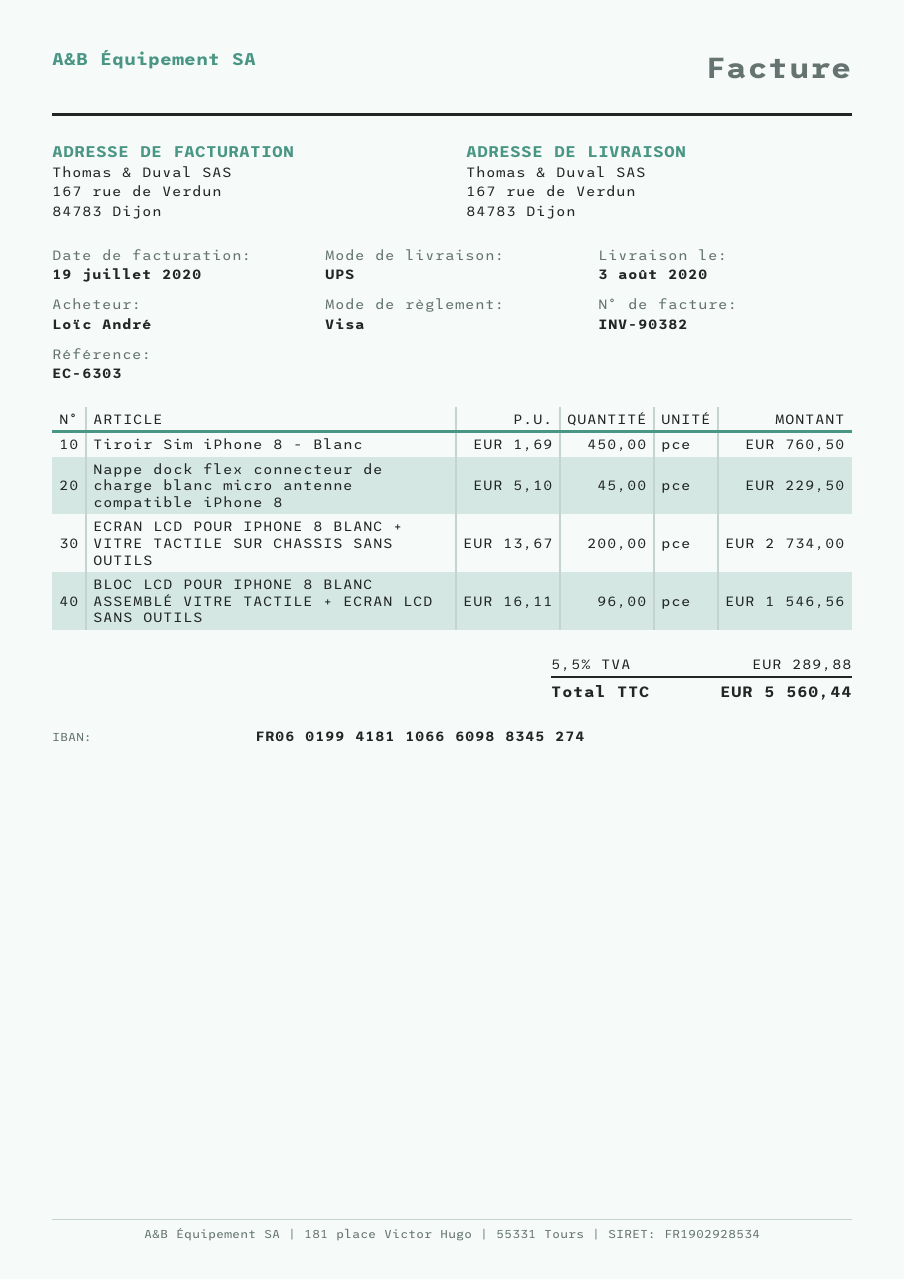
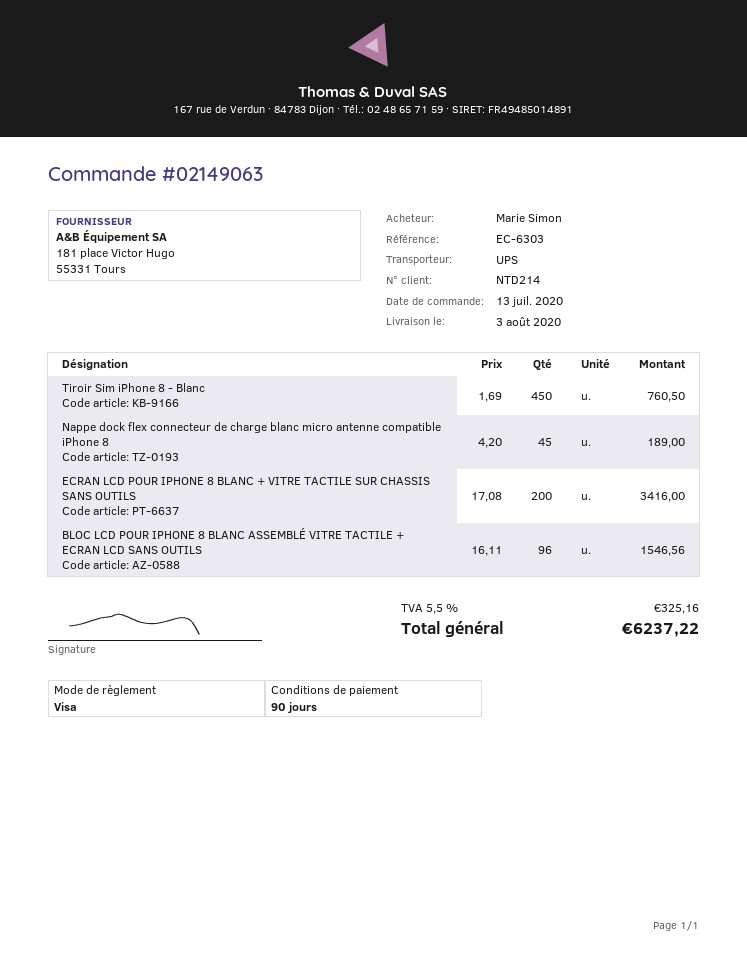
ordered by: Loïc André -> Marie Simon
Nappe dock flex connecteur de charge blanc micro antenne compatible iPhone 8: 45 x 5.10 = 229.50 -> 45 x 4.20 = 189.00
ECRAN LCD POUR IPHONE 8 BLANC + VITRE TACTILE SUR CHASSIS SANS OUTILS: 200 x 13.67 = 2734.00 -> 200 x 17.08 = 3416.00
tax: 5.5% = 289.88 -> 5.5% = 325.16
total: 5560.44 -> 6237.22

